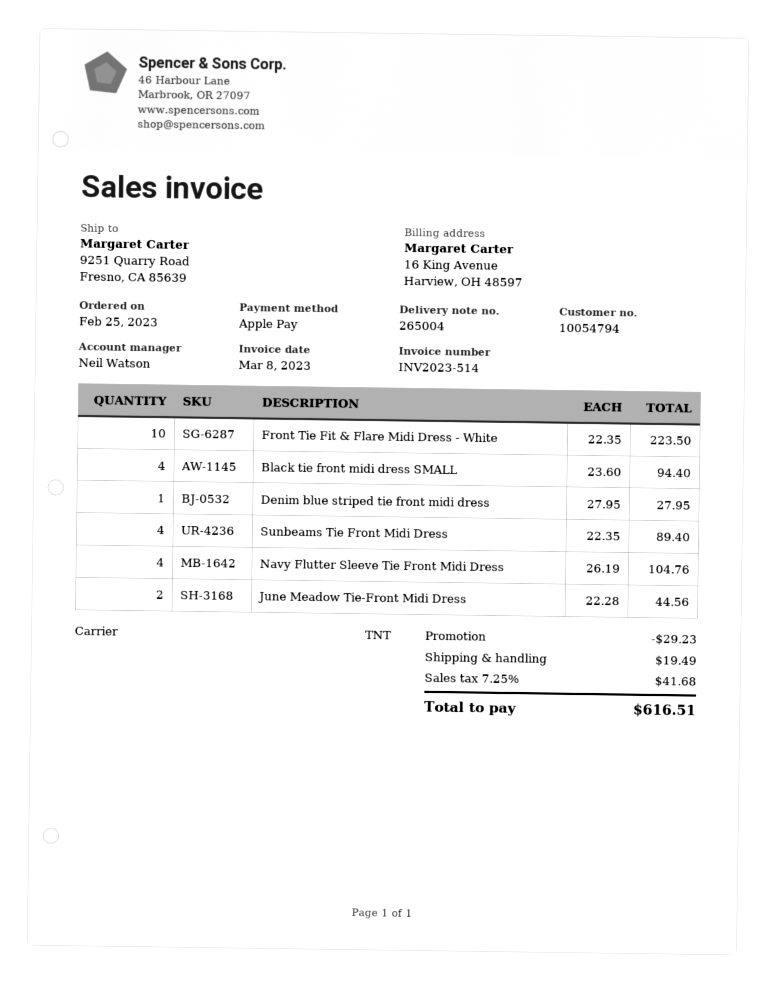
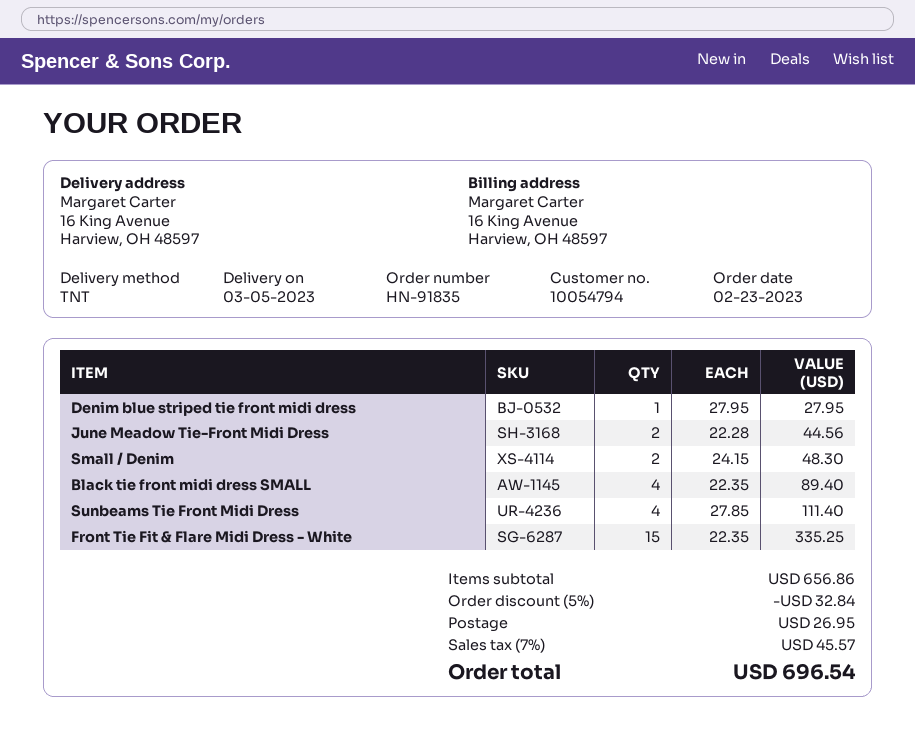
order date: 2023-02-25 -> 2023-02-23
ship to: 9251 Quarry Road, Fresno, CA 85639 -> 16 King Avenue, Harview, OH 48597
Front Tie Fit & Flare Midi Dress - White: 10 x 22.35 = 223.50 -> 15 x 22.35 = 335.25
Black tie front midi dress SMALL: 4 x 23.60 = 94.40 -> 4 x 22.35 = 89.40
Sunbeams Tie Front Midi Dress: 4 x 22.35 = 89.40 -> 4 x 27.85 = 111.40
Navy Flutter Sleeve Tie Front Midi Dress: 4 x 26.19 = 104.76 -> none
Small / Denim: none -> 2 x 24.15 = 48.30
discount: 29.23 -> 32.84
shipping: 19.49 -> 26.95
tax: 7.25% = 41.68 -> 7% = 45.57
total: 616.51 -> 696.54

